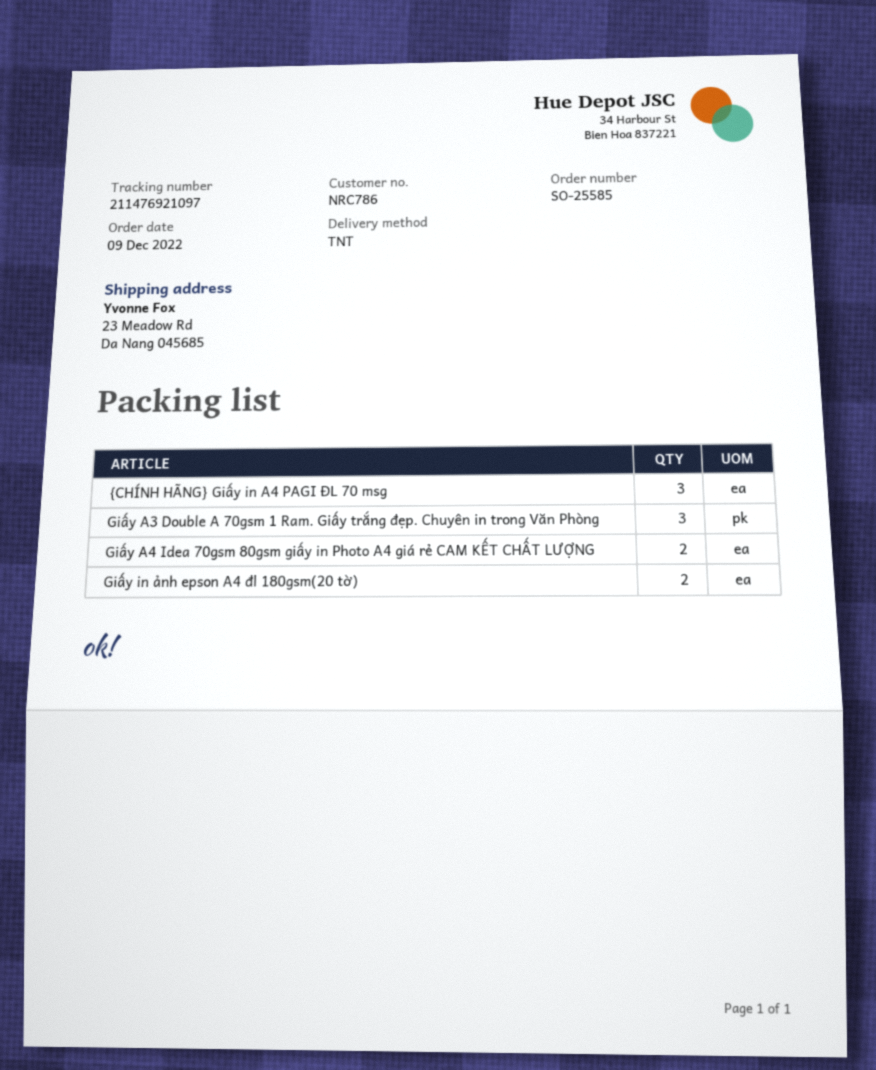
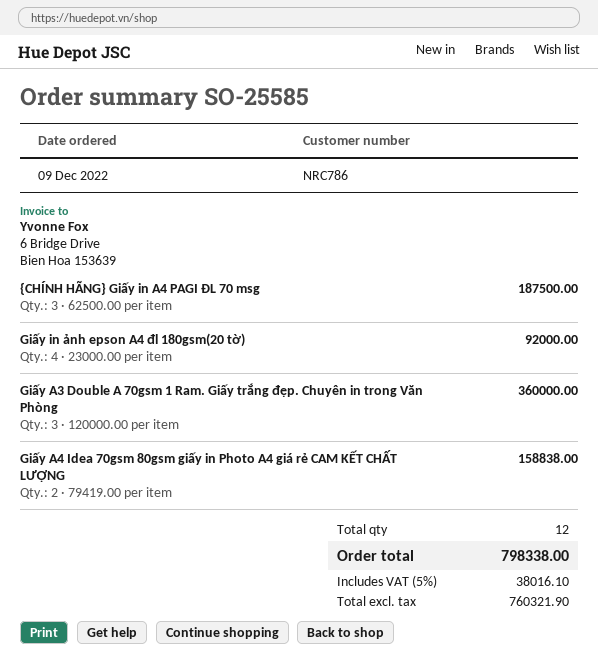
Giấy in ảnh epson A4 đl 180gsm(20 tờ): 2 -> 4

